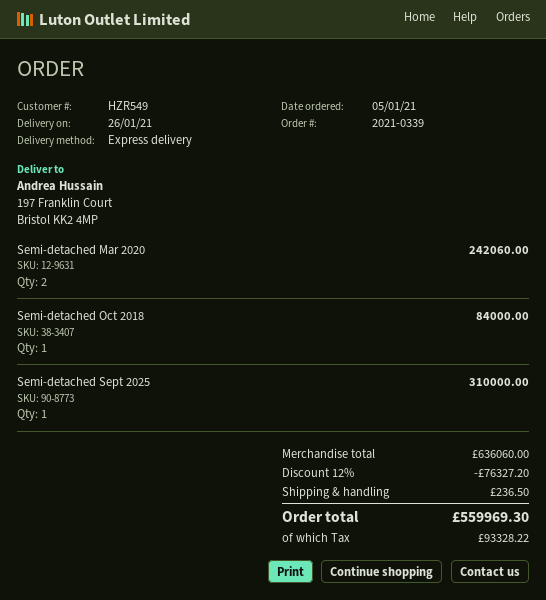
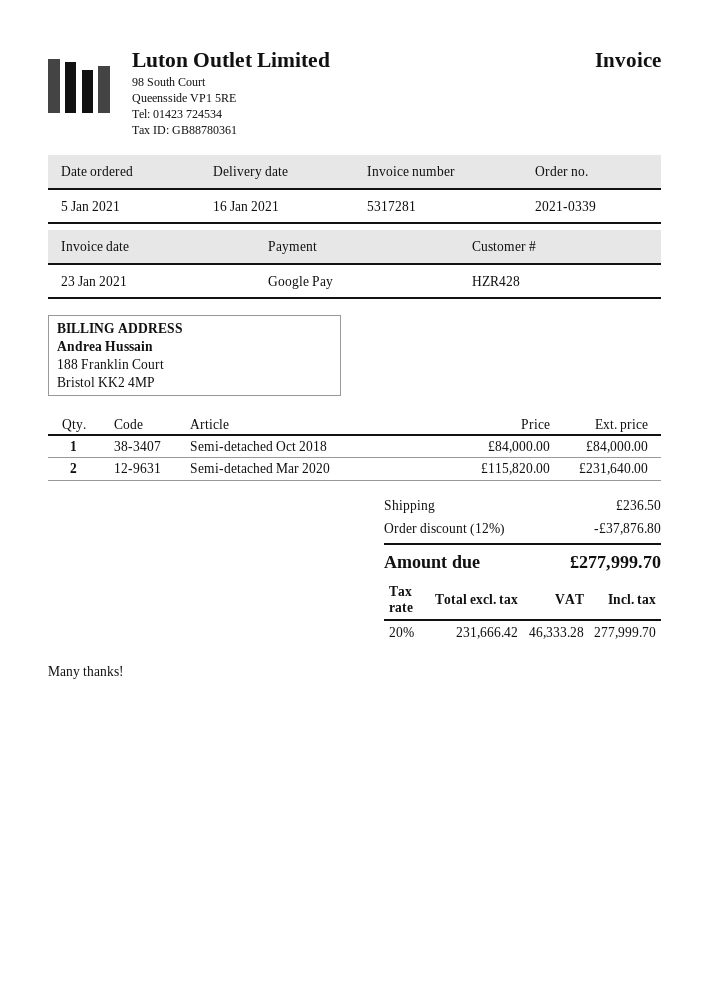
delivery date: 2021-01-26 -> 2021-01-16
customer number: HZR549 -> HZR428
Semi-detached Mar 2020: 2 for 242060.00 -> 2 for 231640.00
Semi-detached Sept 2025: 1 for 310000.00 -> none
discount: 12% = 76327.20 -> 12% = 37876.80
tax: 93328.22 -> 46333.28
total: 559969.30 -> 277999.70

